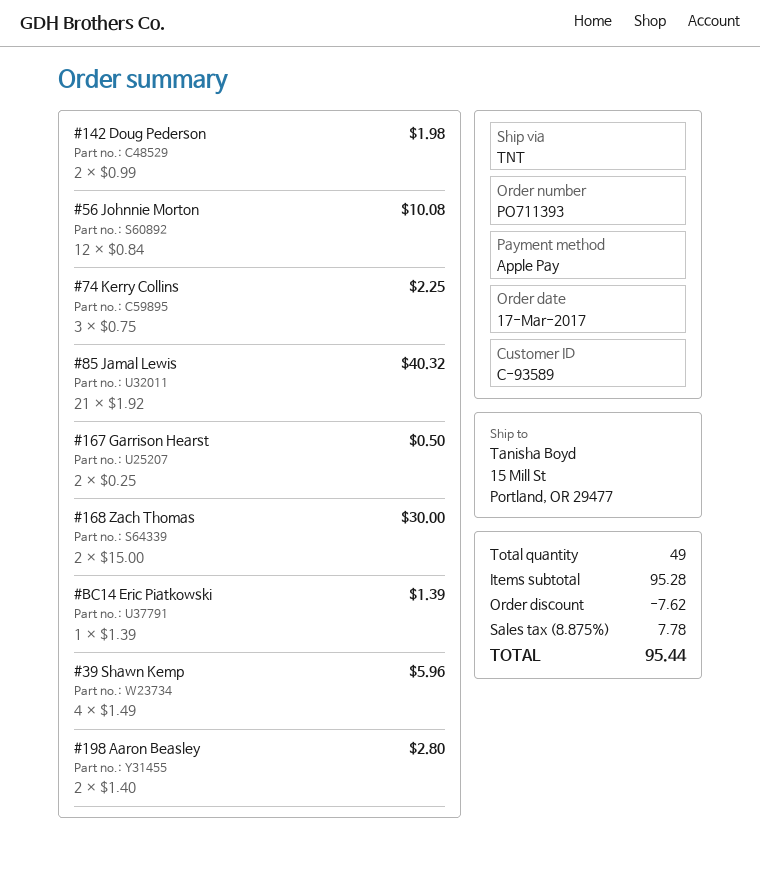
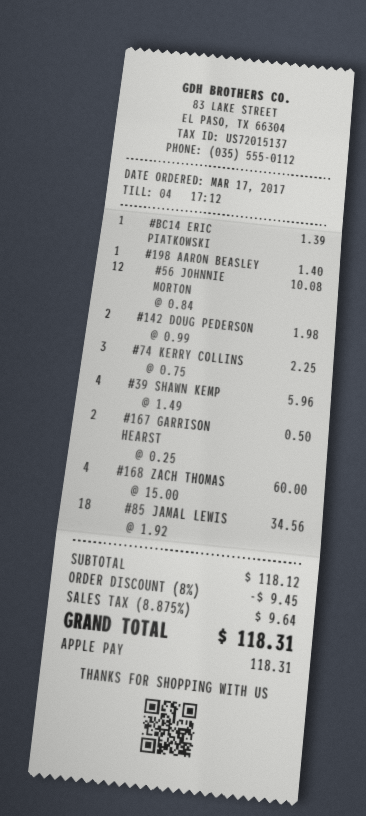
#85 Jamal Lewis: 21 x 1.92 = 40.32 -> 18 x 1.92 = 34.56
#168 Zach Thomas: 2 x 15.00 = 30.00 -> 4 x 15.00 = 60.00
#198 Aaron Beasley: 2 x 1.40 = 2.80 -> 1 x 1.40 = 1.40
subtotal: 95.28 -> 118.12
discount: 7.62 -> 9.45
tax: 8.875% = 7.78 -> 8.875% = 9.64
total: 95.44 -> 118.31

